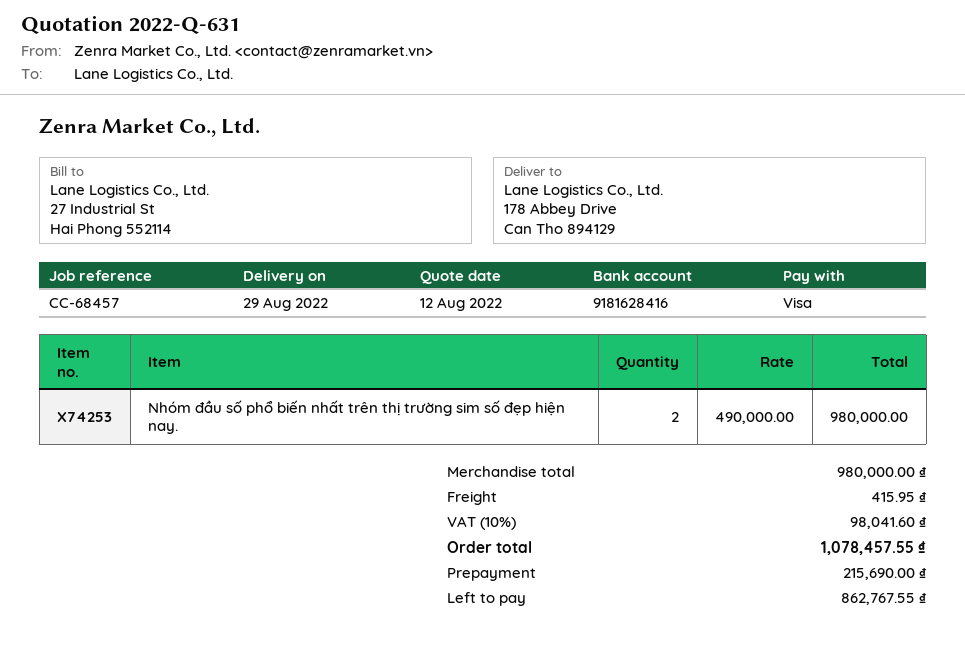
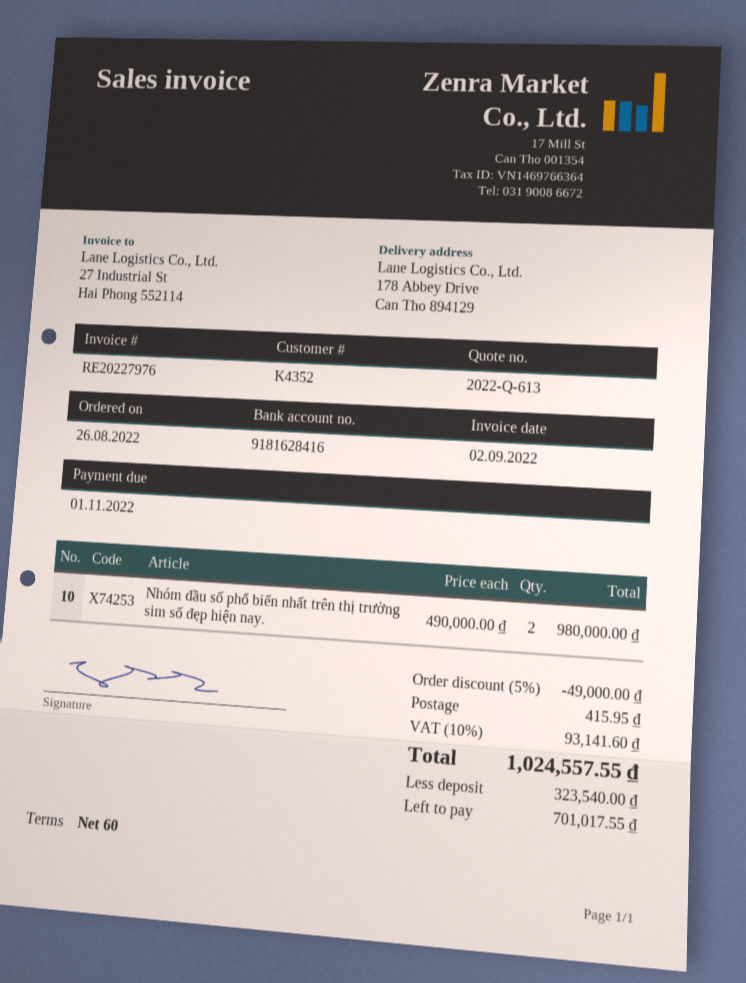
quote number: 2022-Q-631 -> 2022-Q-613
discount: none -> 5% = 49000.00
tax: 10% = 98041.60 -> 10% = 93141.60
total: 1078457.55 -> 1024557.55
deposit: 215690.00 -> 323540.00
balance: 862767.55 -> 701017.55

